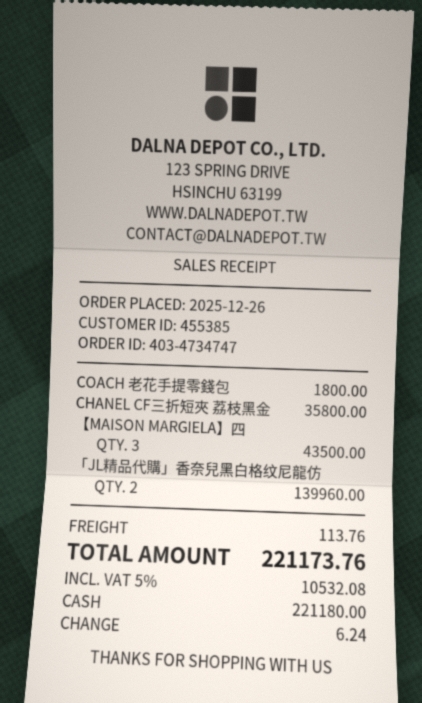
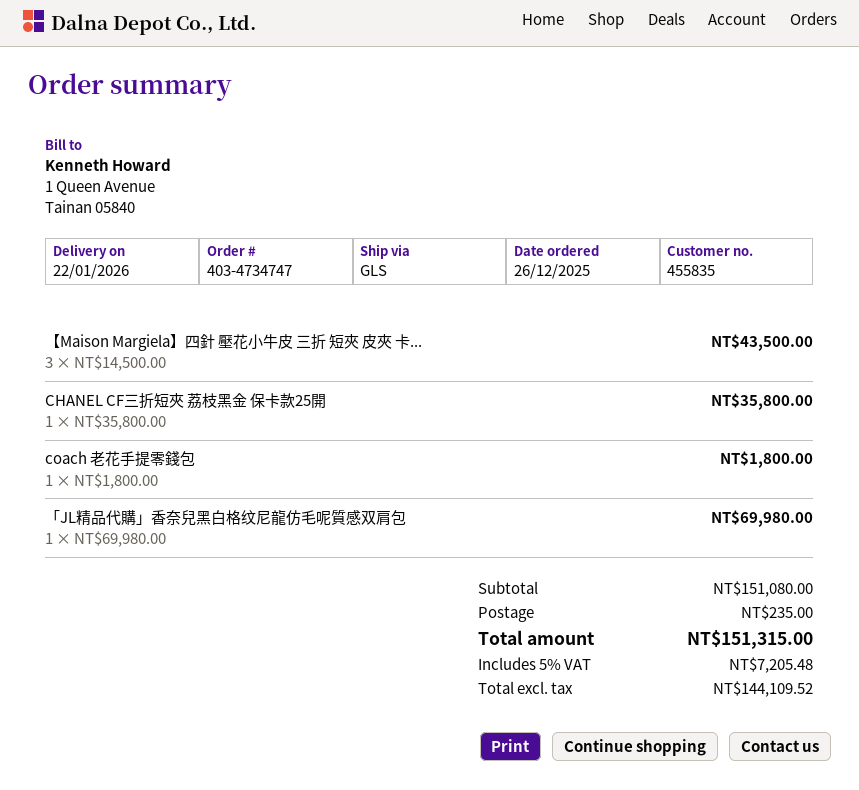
customer number: 455385 -> 455835
「JL精品代購」香奈兒黑白格纹尼龍仿: 2 for 139960.00 -> 1 for 69980.00
shipping: 113.76 -> 235.00
tax: 5% = 10532.08 -> 5% = 7205.48
total: 221173.76 -> 151315.00

